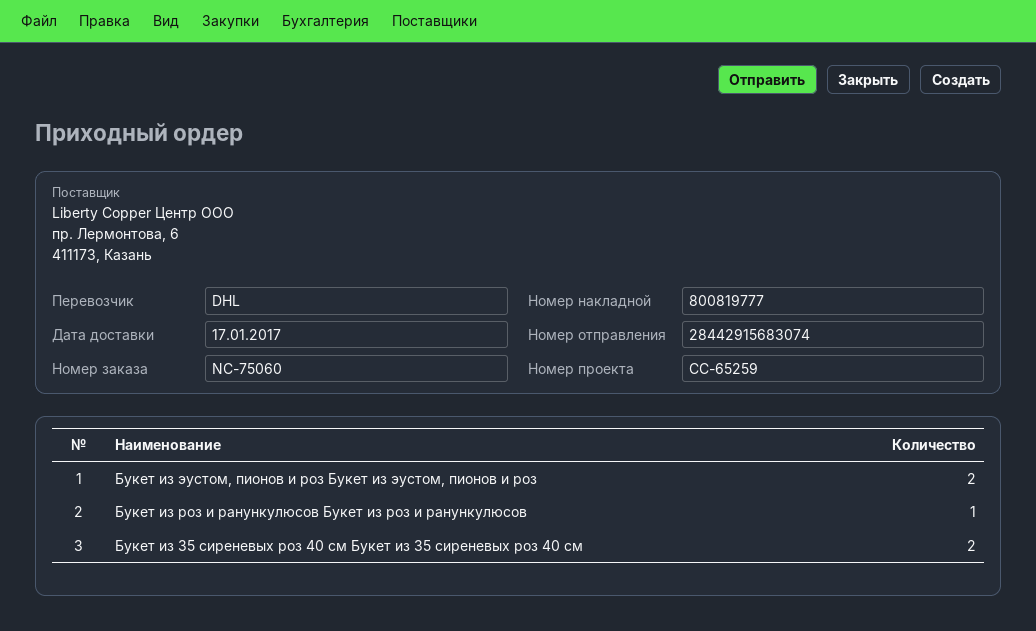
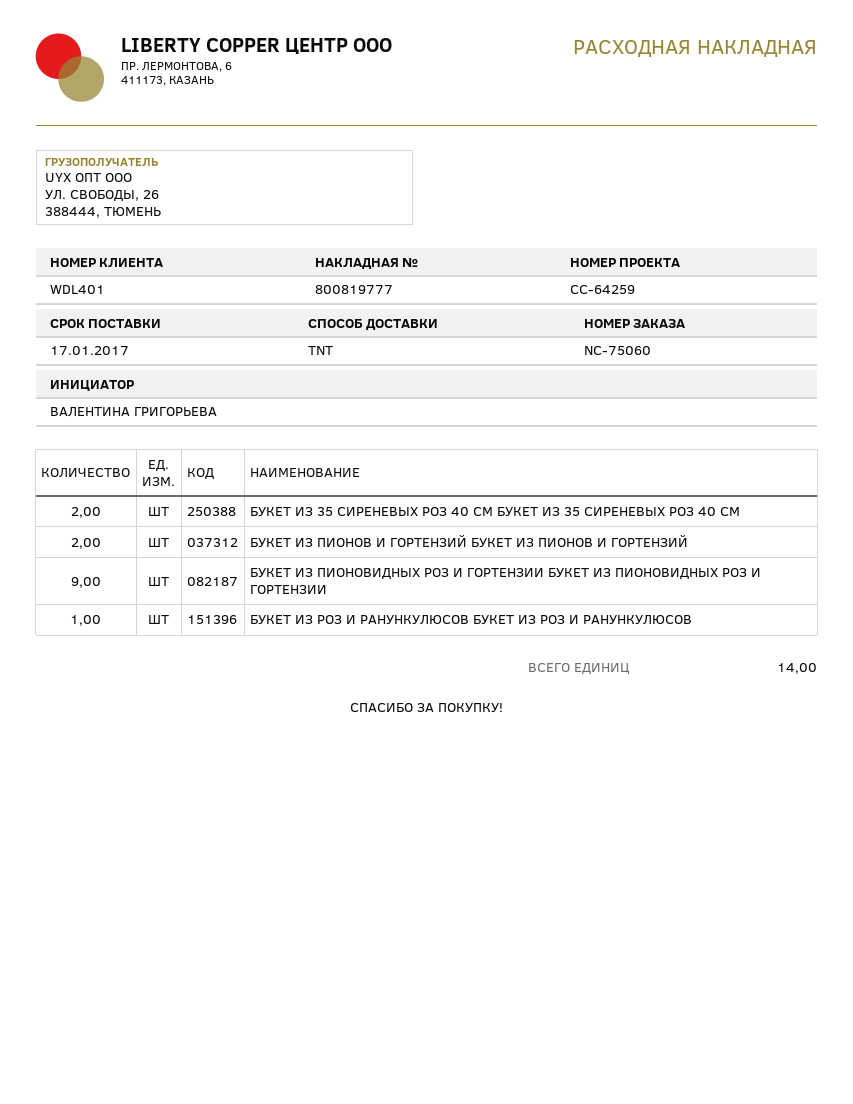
reference: CC-65259 -> CC-64259
shipping method: DHL -> TNT
Букет из эустом, пионов и роз Букет из эустом, пионов и роз: 2 -> none
БУКЕТ ИЗ ПИОНОВ И ГОРТЕНЗИЙ БУКЕТ ИЗ ПИОНОВ И ГОРТЕНЗИЙ: none -> 2
БУКЕТ ИЗ ПИОНОВИДНЫХ РОЗ И ГОРТЕНЗИИ БУКЕТ ИЗ ПИОНОВИДНЫХ РОЗ И ГОРТЕНЗИИ: none -> 9

